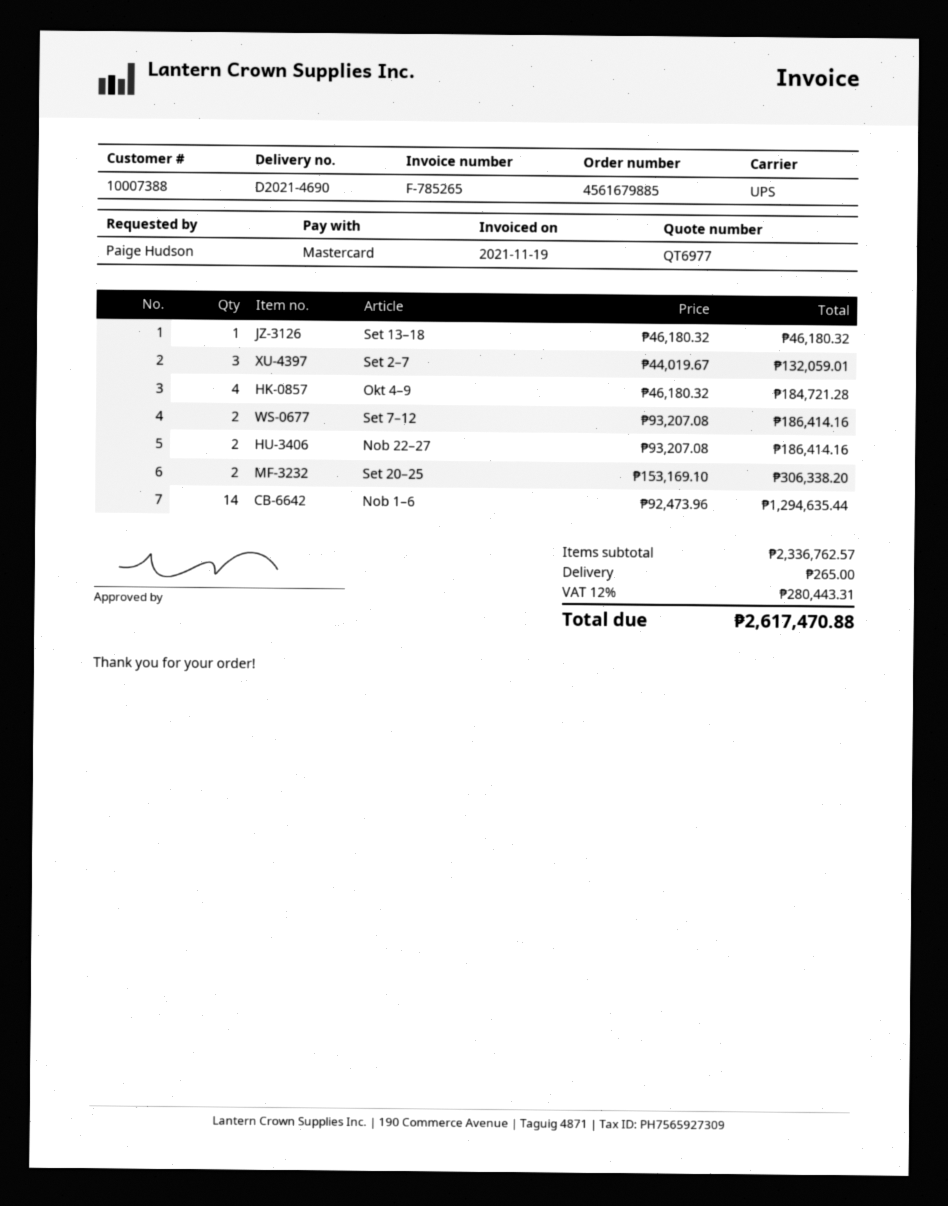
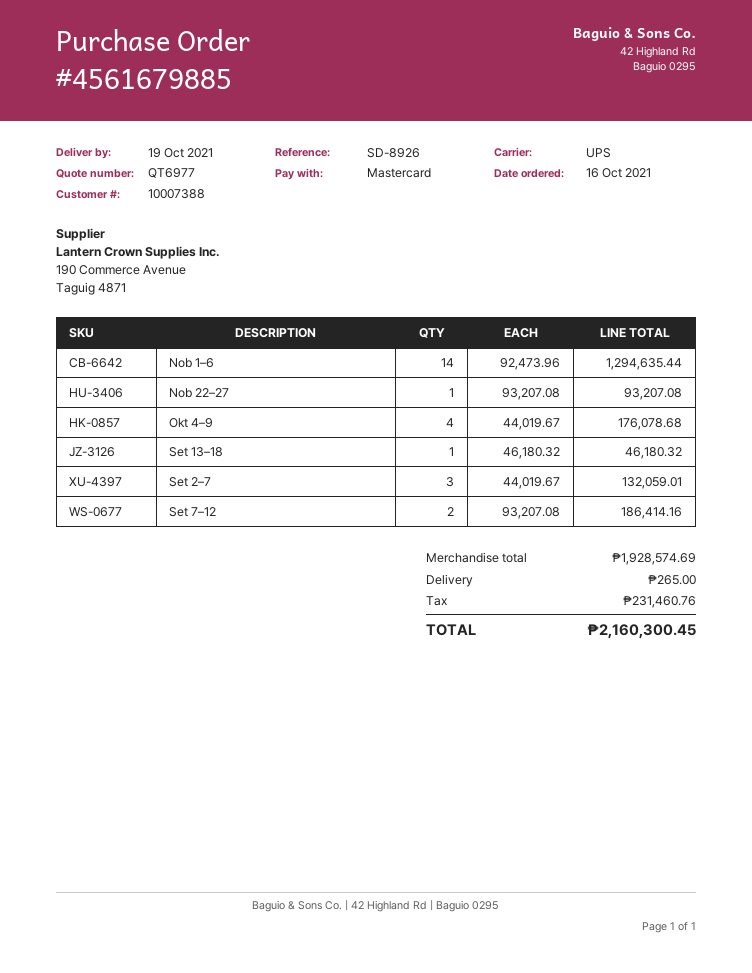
Okt 4–9: 4 x 46180.32 = 184721.28 -> 4 x 44019.67 = 176078.68
Nob 22–27: 2 x 93207.08 = 186414.16 -> 1 x 93207.08 = 93207.08
Set 20–25: 2 x 153169.10 = 306338.20 -> none
subtotal: 2336762.57 -> 1928574.69
tax: 280443.31 -> 231460.76
total: 2617470.88 -> 2160300.45

